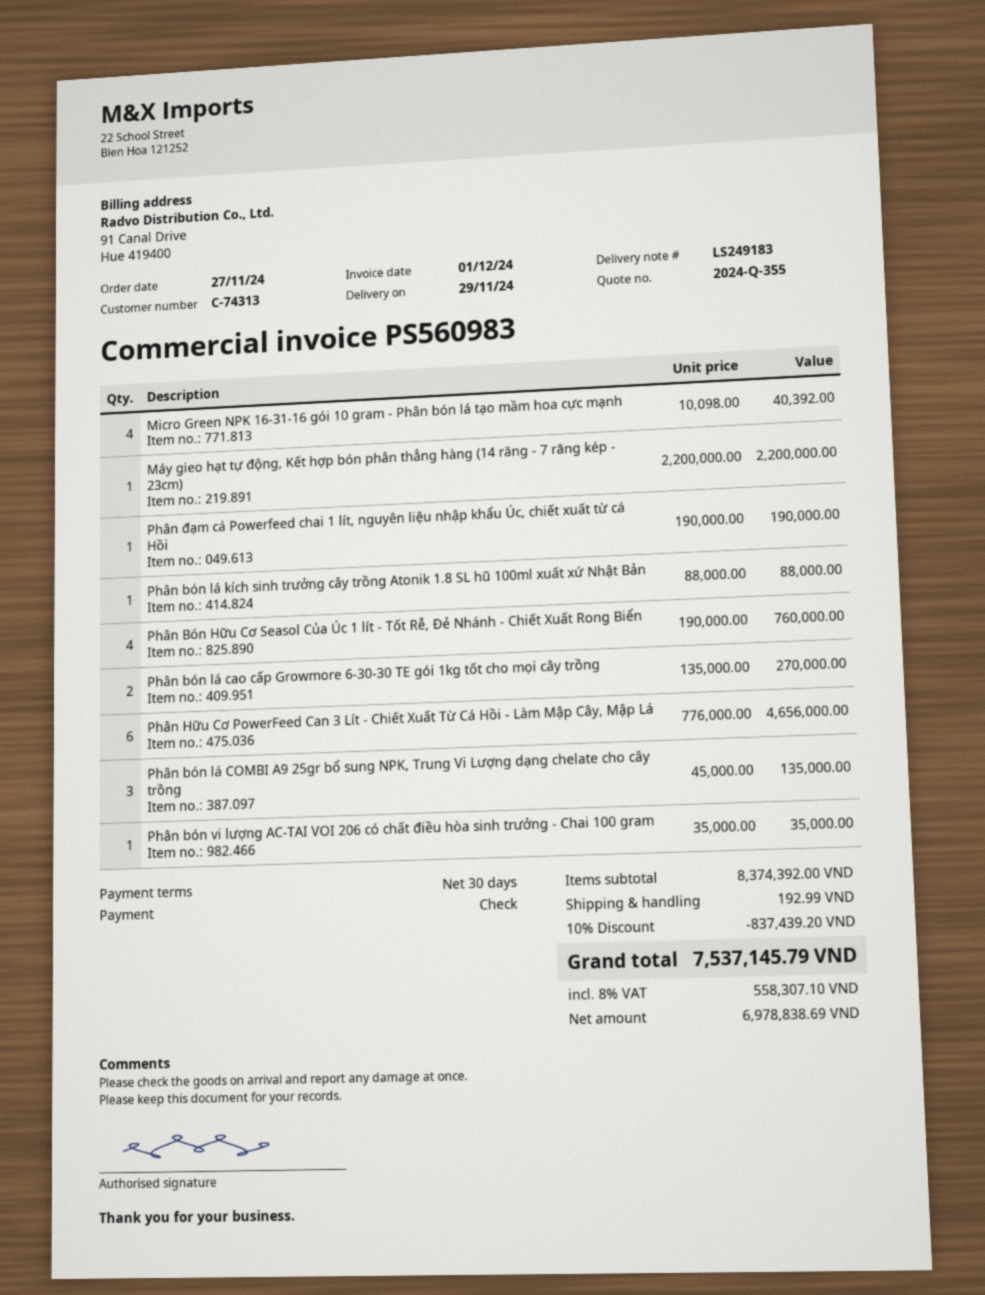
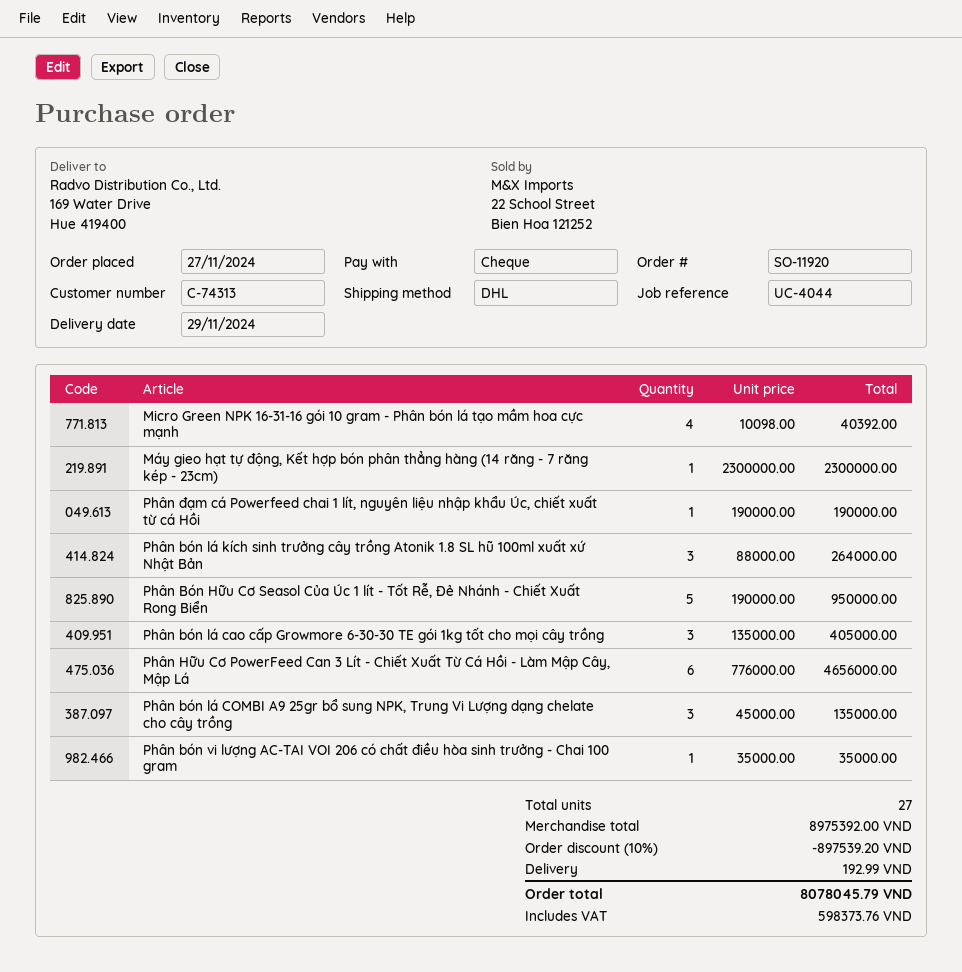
Máy gieo hạt tự động, Kết hợp bón phân thẳng hàng (14 răng - 7 răng kép - 23cm): 1 x 2200000.00 = 2200000.00 -> 1 x 2300000.00 = 2300000.00
Phân bón lá kích sinh trưởng cây trồng Atonik 1.8 SL hũ 100ml xuất xứ Nhật Bản: 1 x 88000.00 = 88000.00 -> 3 x 88000.00 = 264000.00
Phân Bón Hữu Cơ Seasol Của Úc 1 lít - Tốt Rễ, Đẻ Nhánh - Chiết Xuất Rong Biển: 4 x 190000.00 = 760000.00 -> 5 x 190000.00 = 950000.00
Phân bón lá cao cấp Growmore 6-30-30 TE gói 1kg tốt cho mọi cây trồng: 2 x 135000.00 = 270000.00 -> 3 x 135000.00 = 405000.00
subtotal: 8374392.00 -> 8975392.00
discount: 10% = 837439.20 -> 10% = 897539.20
tax: 558307.10 -> 598373.76
total: 7537145.79 -> 8078045.79

